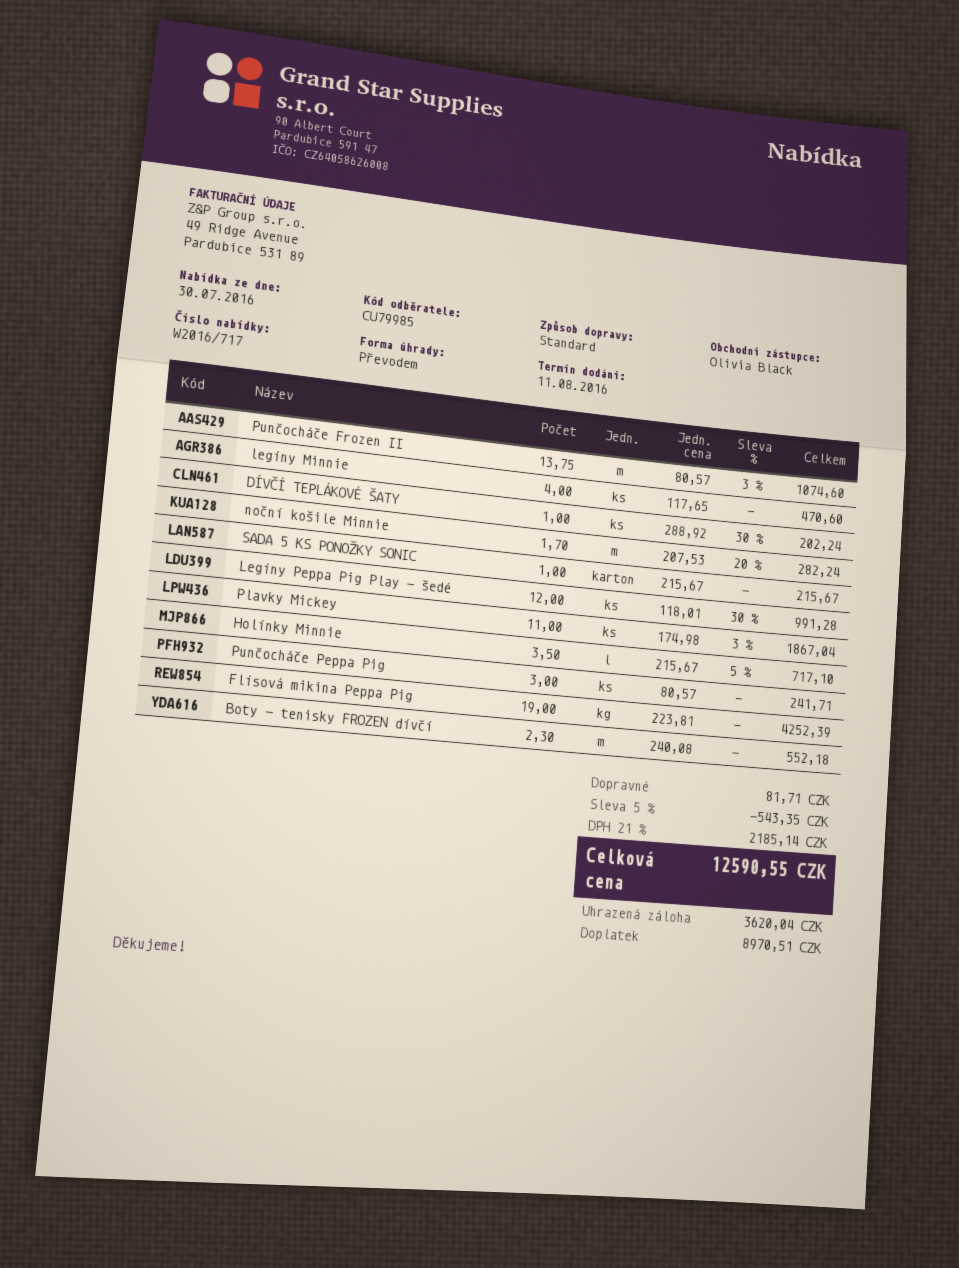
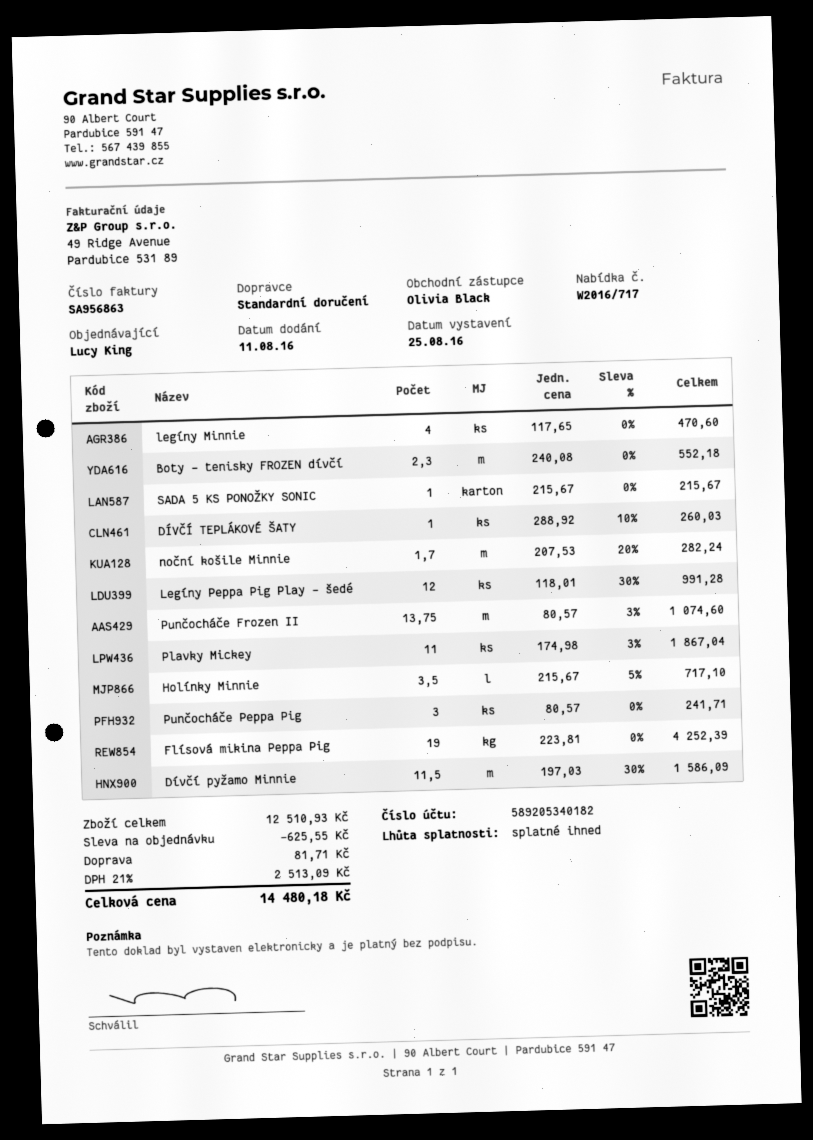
DÍVČÍ TEPLÁKOVÉ ŠATY: 1 x 288.92 - 30% = 202.24 -> 1 x 288.92 - 10% = 260.03
Dívčí pyžamo Minnie: none -> 11.5 x 197.03 - 30% = 1586.09
discount: 543.35 -> 625.55
tax: 21% = 2185.14 -> 21% = 2513.09
total: 12590.55 -> 14480.18

